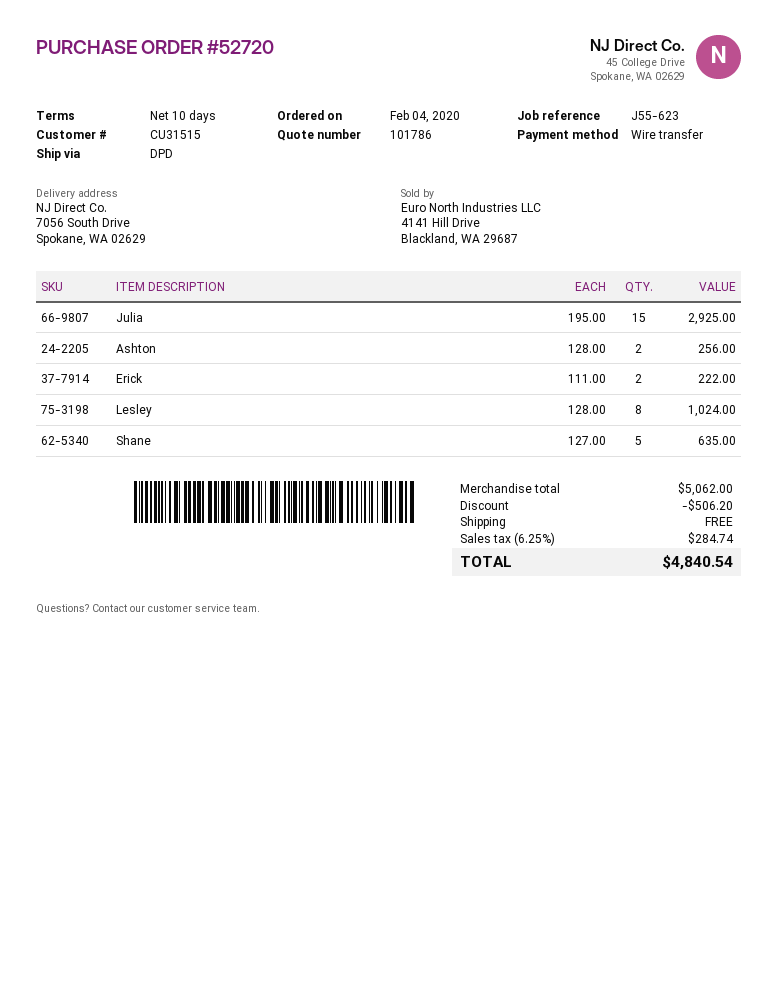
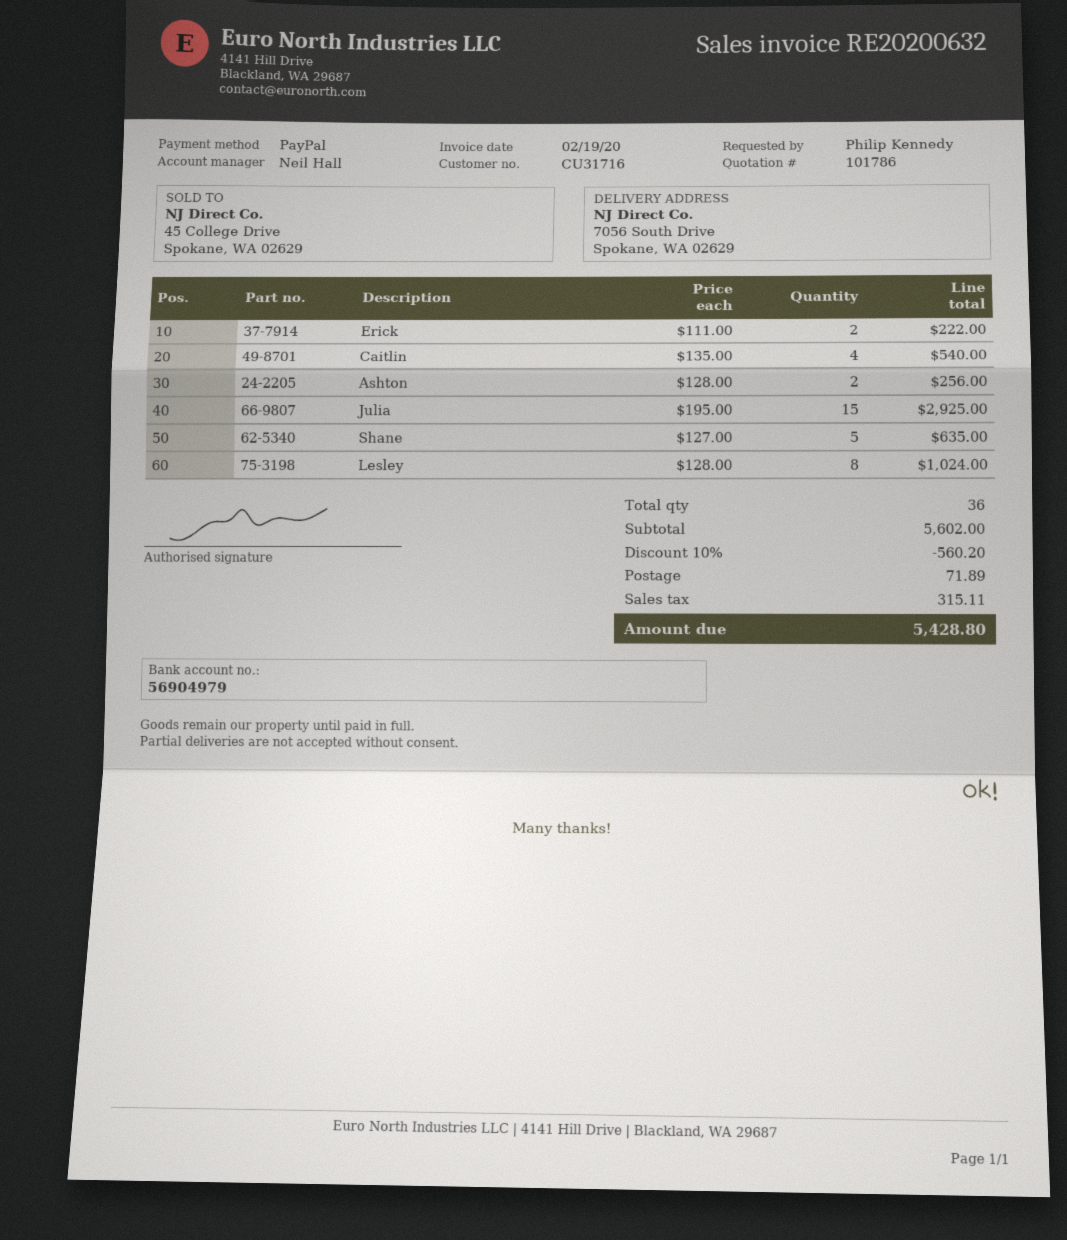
customer number: CU31515 -> CU31716
payment method: bank transfer -> PayPal
Caitlin: none -> 4 x 135.00 = 540.00
subtotal: 5062.00 -> 5602.00
discount: 506.20 -> 560.20
shipping: 0.00 -> 71.89
tax: 284.74 -> 315.11
total: 4840.54 -> 5428.80

